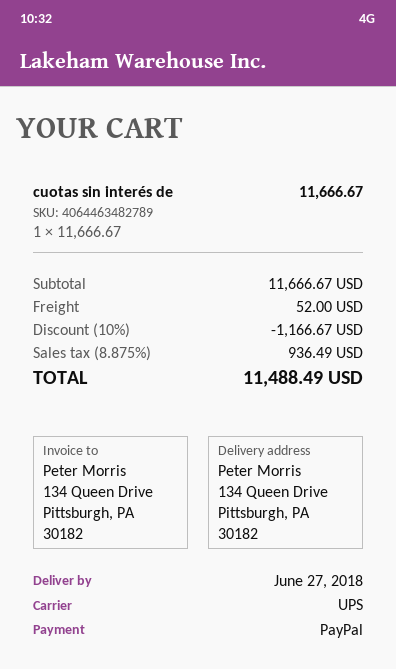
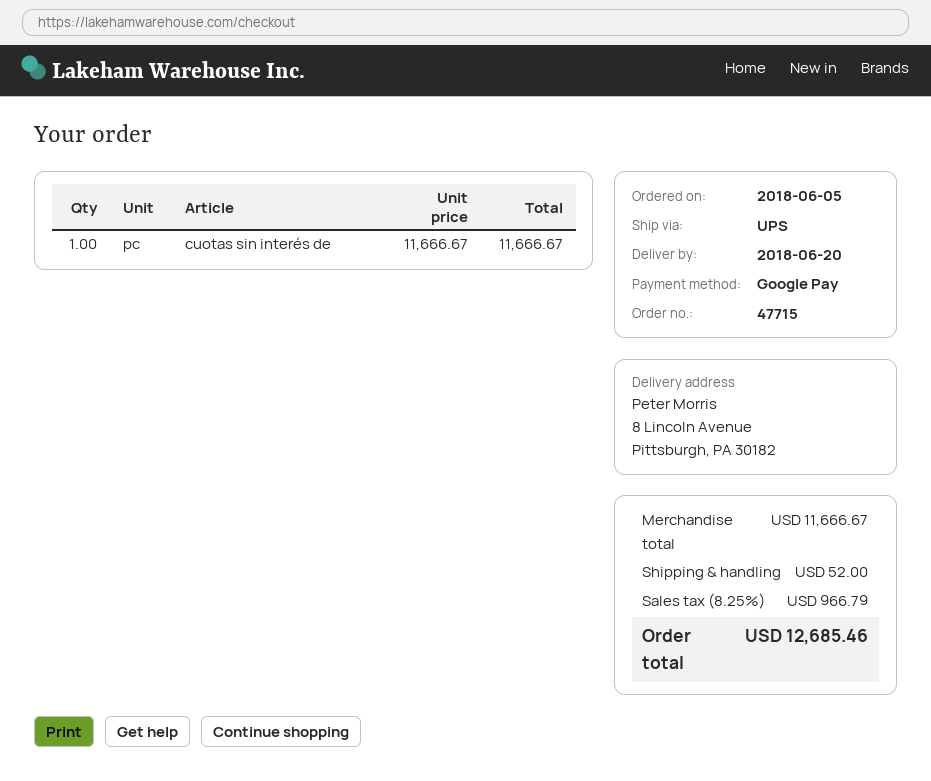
delivery date: 2018-06-27 -> 2018-06-20
payment method: PayPal -> Google Pay
ship to: 134 Queen Drive, Pittsburgh, PA 30182 -> 8 Lincoln Avenue, Pittsburgh, PA 30182
discount: 10% = 1166.67 -> none
tax: 8.875% = 936.49 -> 8.25% = 966.79
total: 11488.49 -> 12685.46

